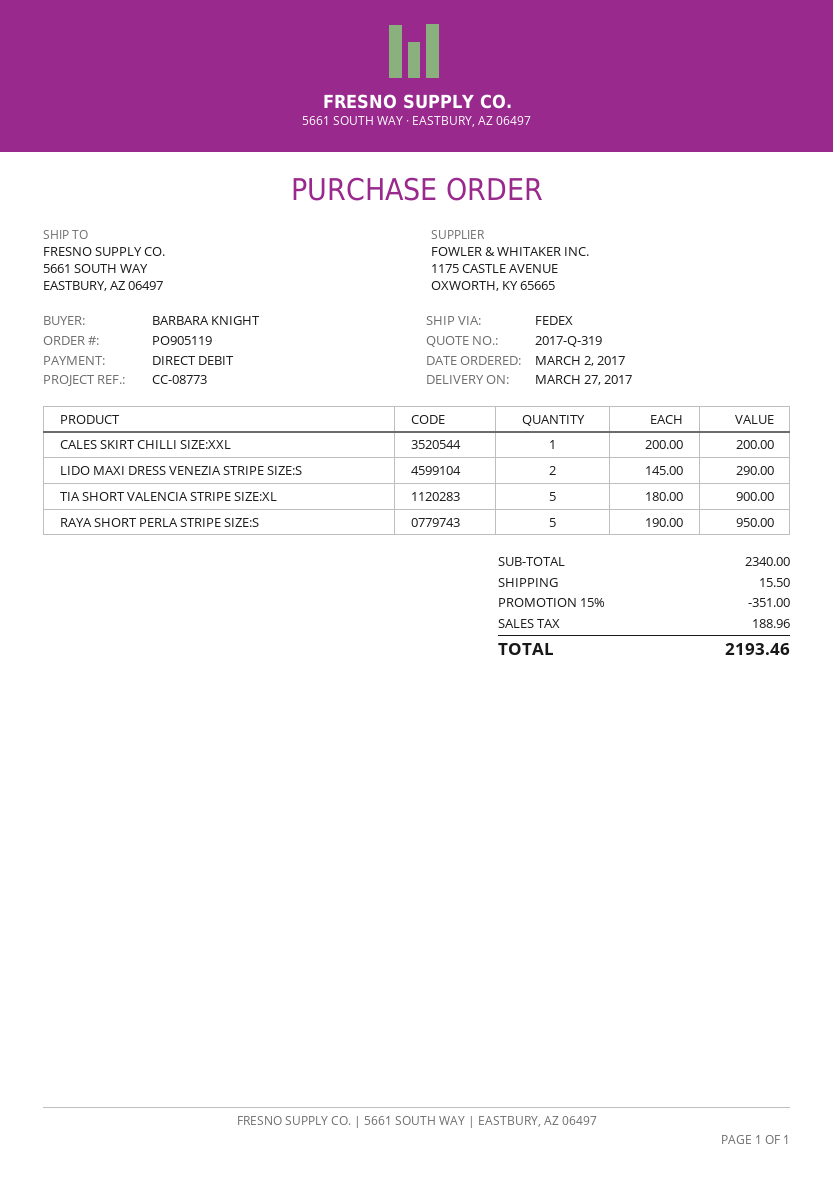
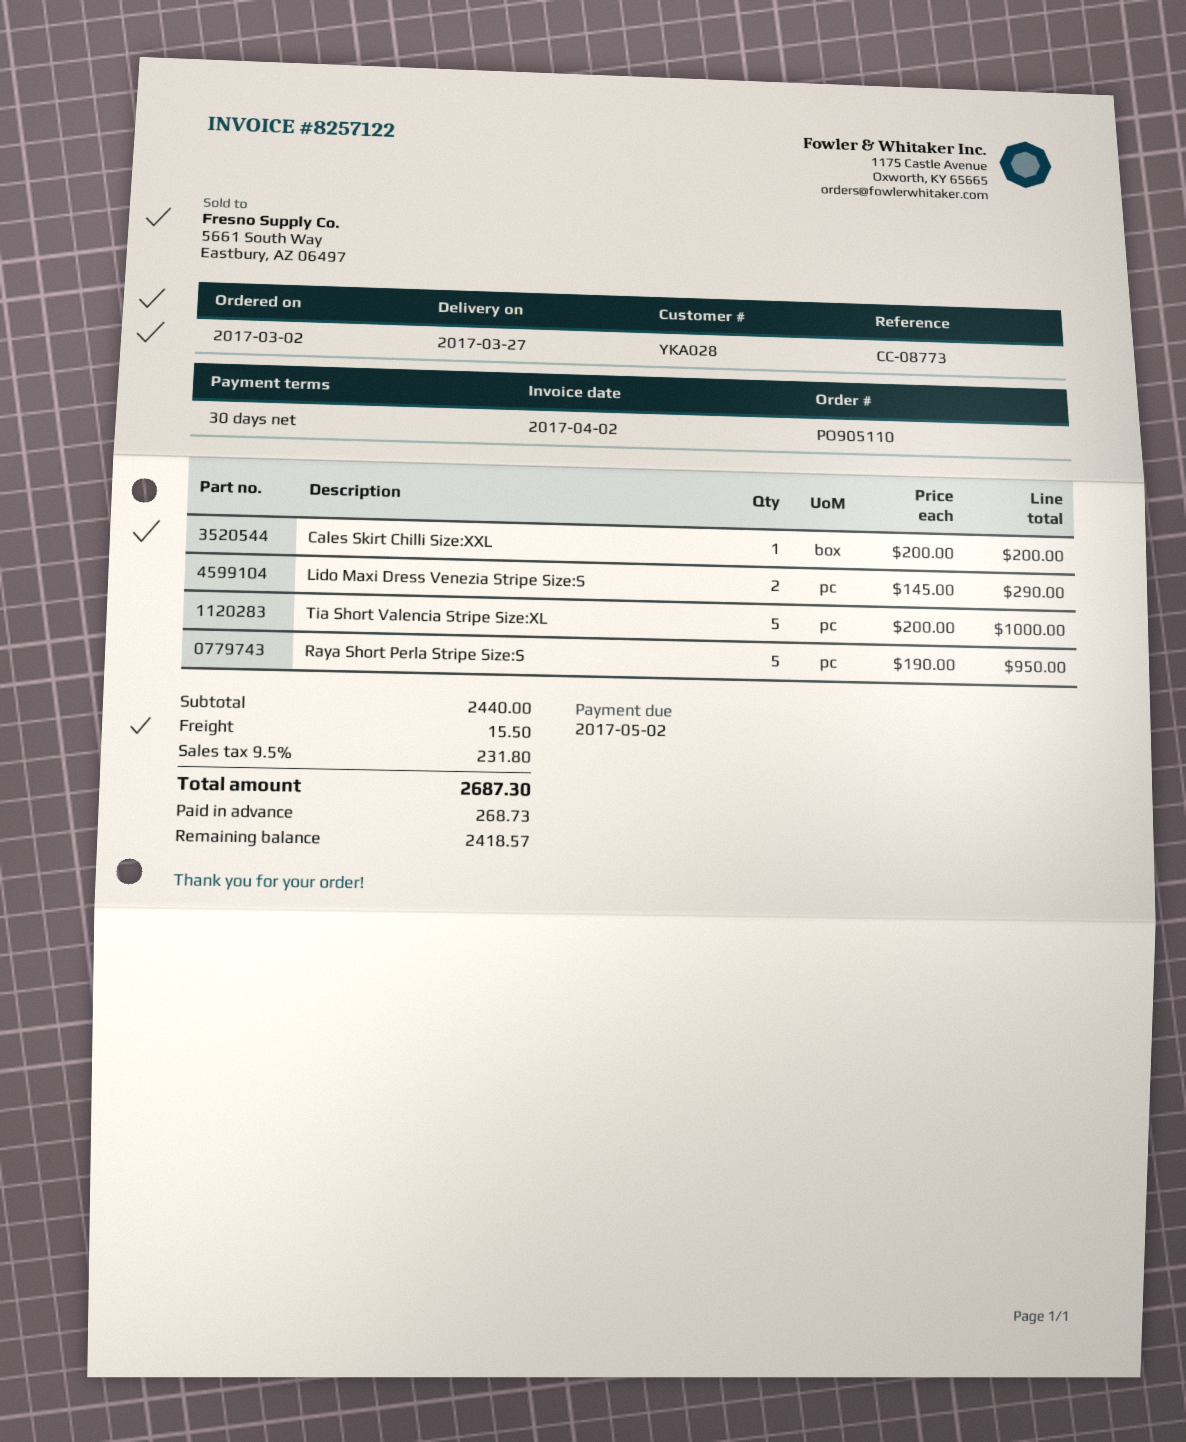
order number: PO905119 -> PO905110
TIA SHORT VALENCIA STRIPE SIZE:XL: 5 x 180.00 = 900.00 -> 5 x 200.00 = 1000.00
subtotal: 2340.00 -> 2440.00
discount: 15% = 351.00 -> none
tax: 188.96 -> 231.80
total: 2193.46 -> 2687.30

